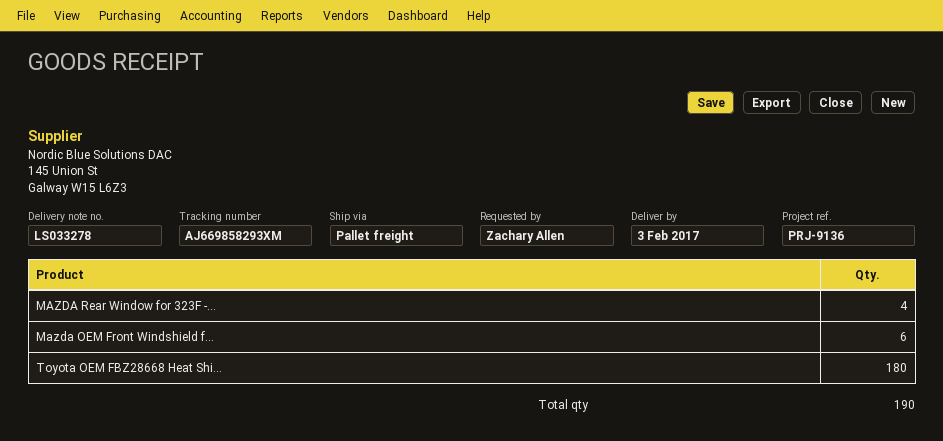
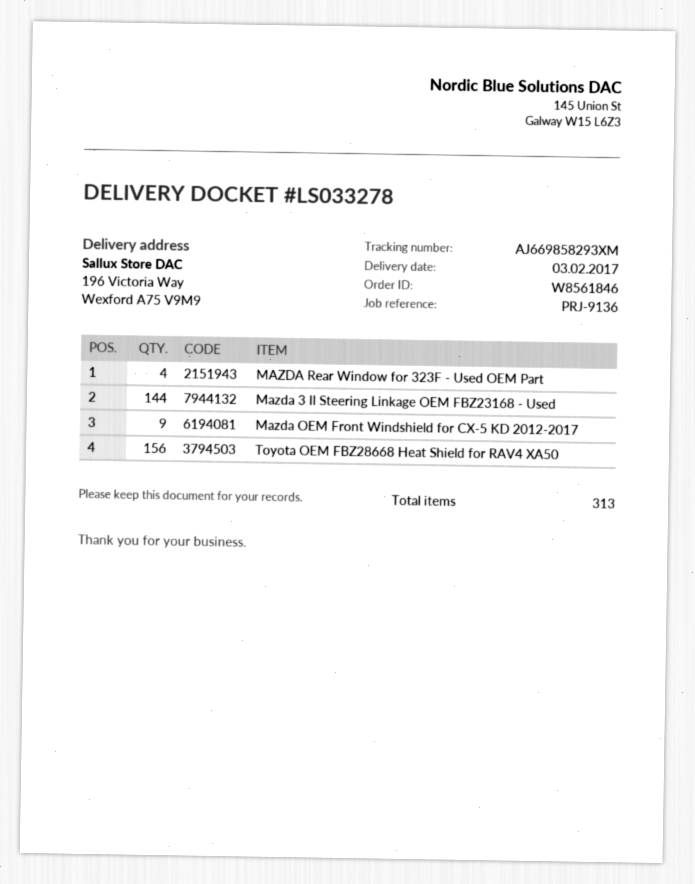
Mazda OEM Front Windshield f...: 6 -> 9
Toyota OEM FBZ28668 Heat Shi...: 180 -> 156
Mazda 3 II Steering Linkage OEM FBZ23168 - Used: none -> 144
total quantity: 190 -> 313

